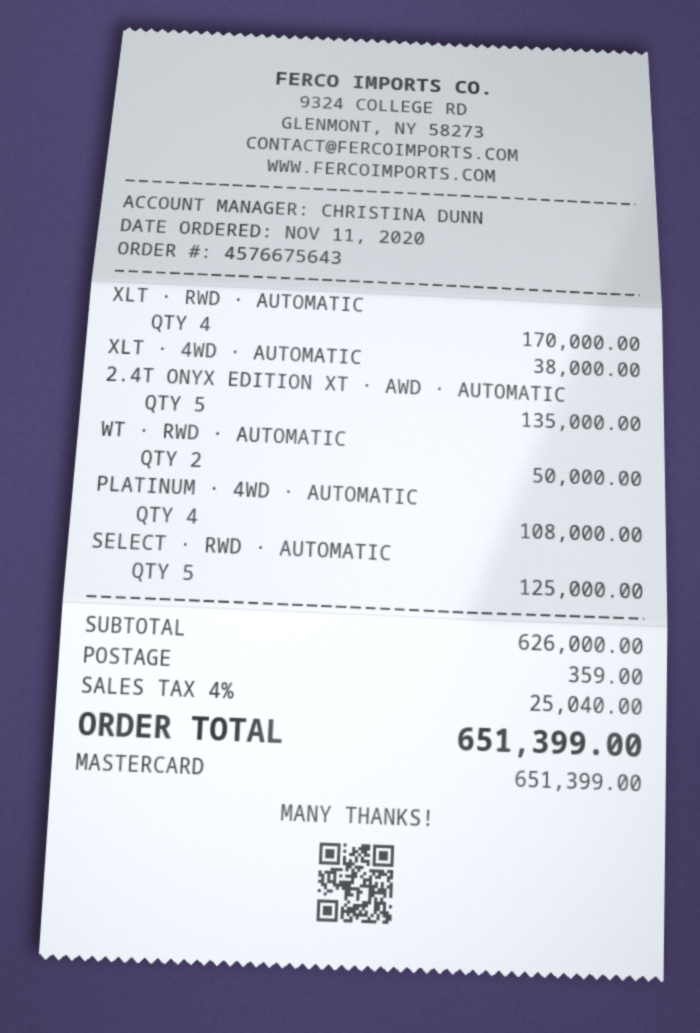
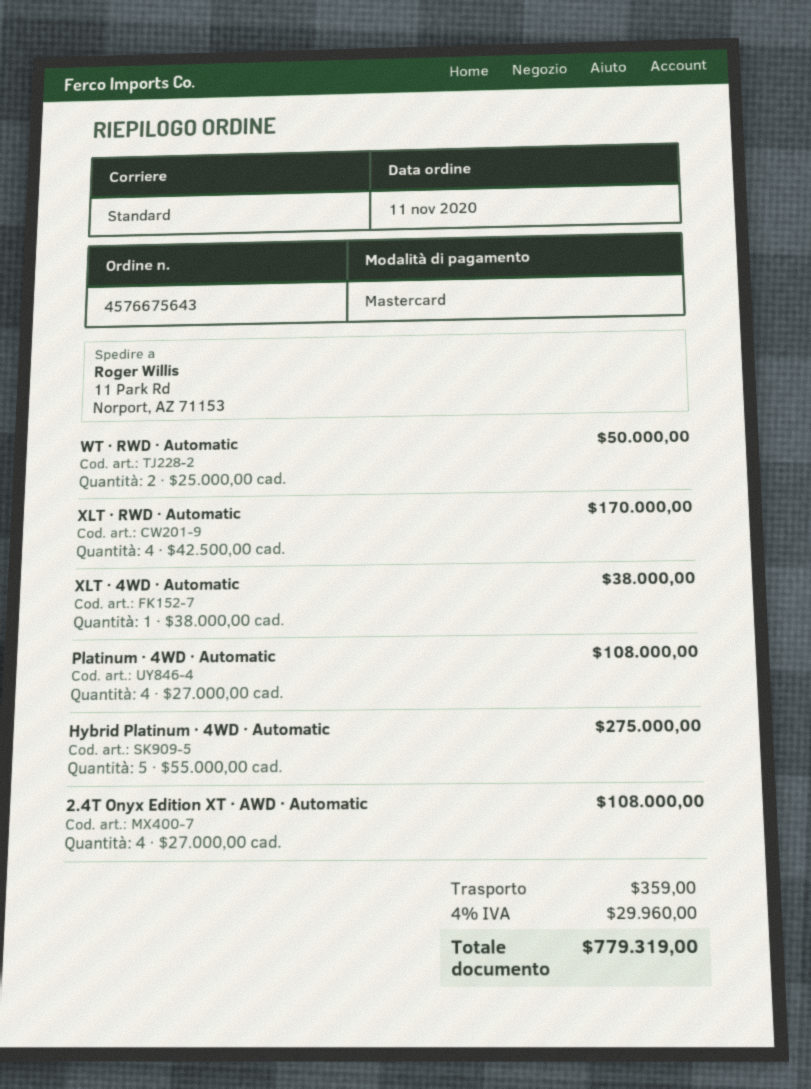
2.4T ONYX EDITION XT · AWD · AUTOMATIC: 5 for 135000.00 -> 4 for 108000.00
SELECT · RWD · AUTOMATIC: 5 for 125000.00 -> none
Hybrid Platinum · 4WD · Automatic: none -> 5 for 275000.00
tax: 4% = 25040.00 -> 4% = 29960.00
total: 651399.00 -> 779319.00

